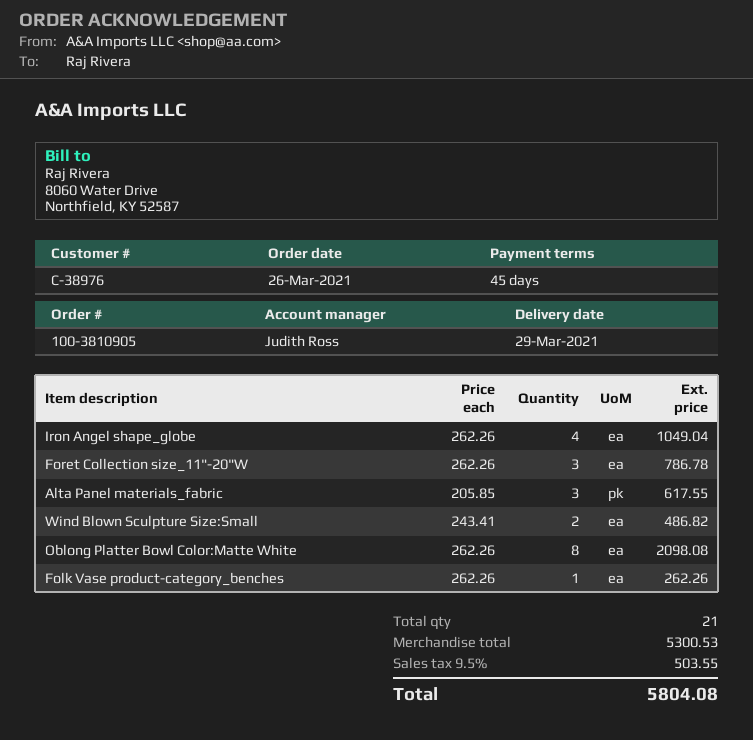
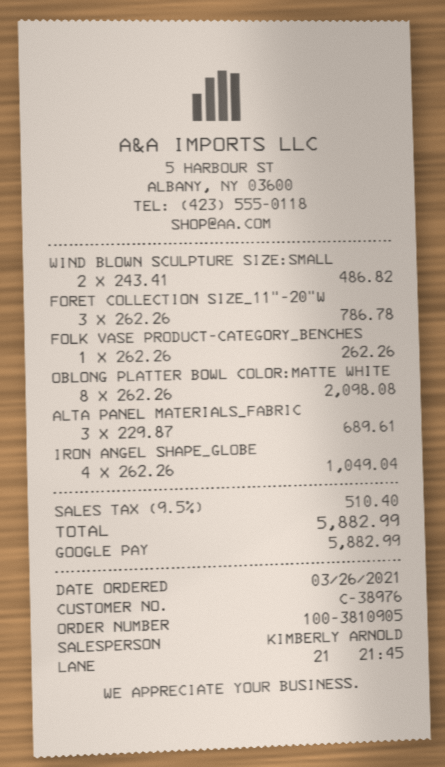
sales rep: Judith Ross -> KIMBERLY ARNOLD
Alta Panel materials_fabric: 3 x 205.85 = 617.55 -> 3 x 229.87 = 689.61
tax: 9.5% = 503.55 -> 9.5% = 510.40
total: 5804.08 -> 5882.99

